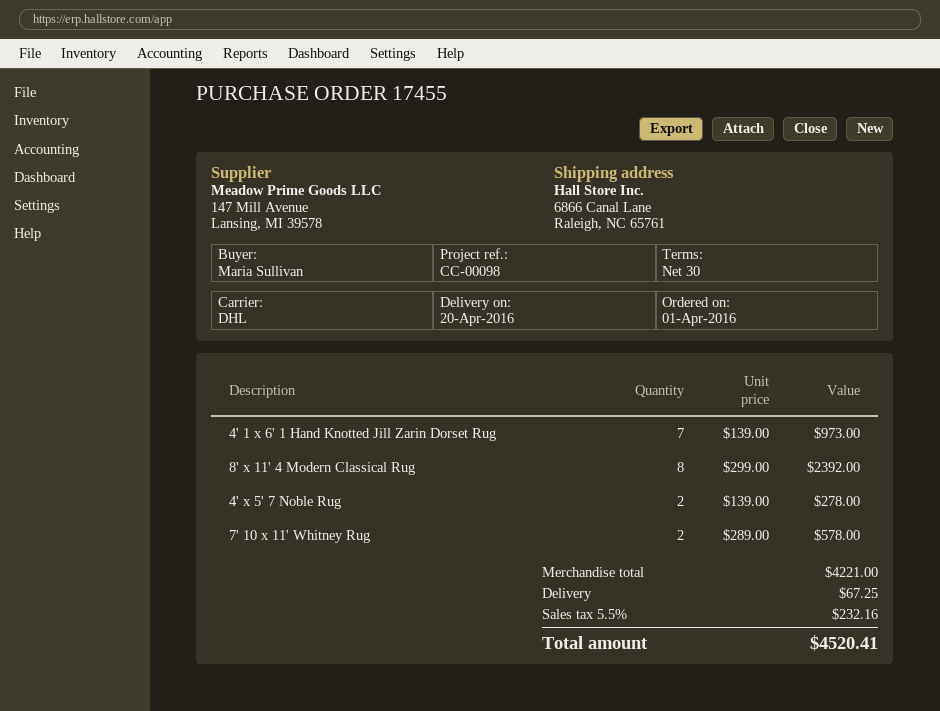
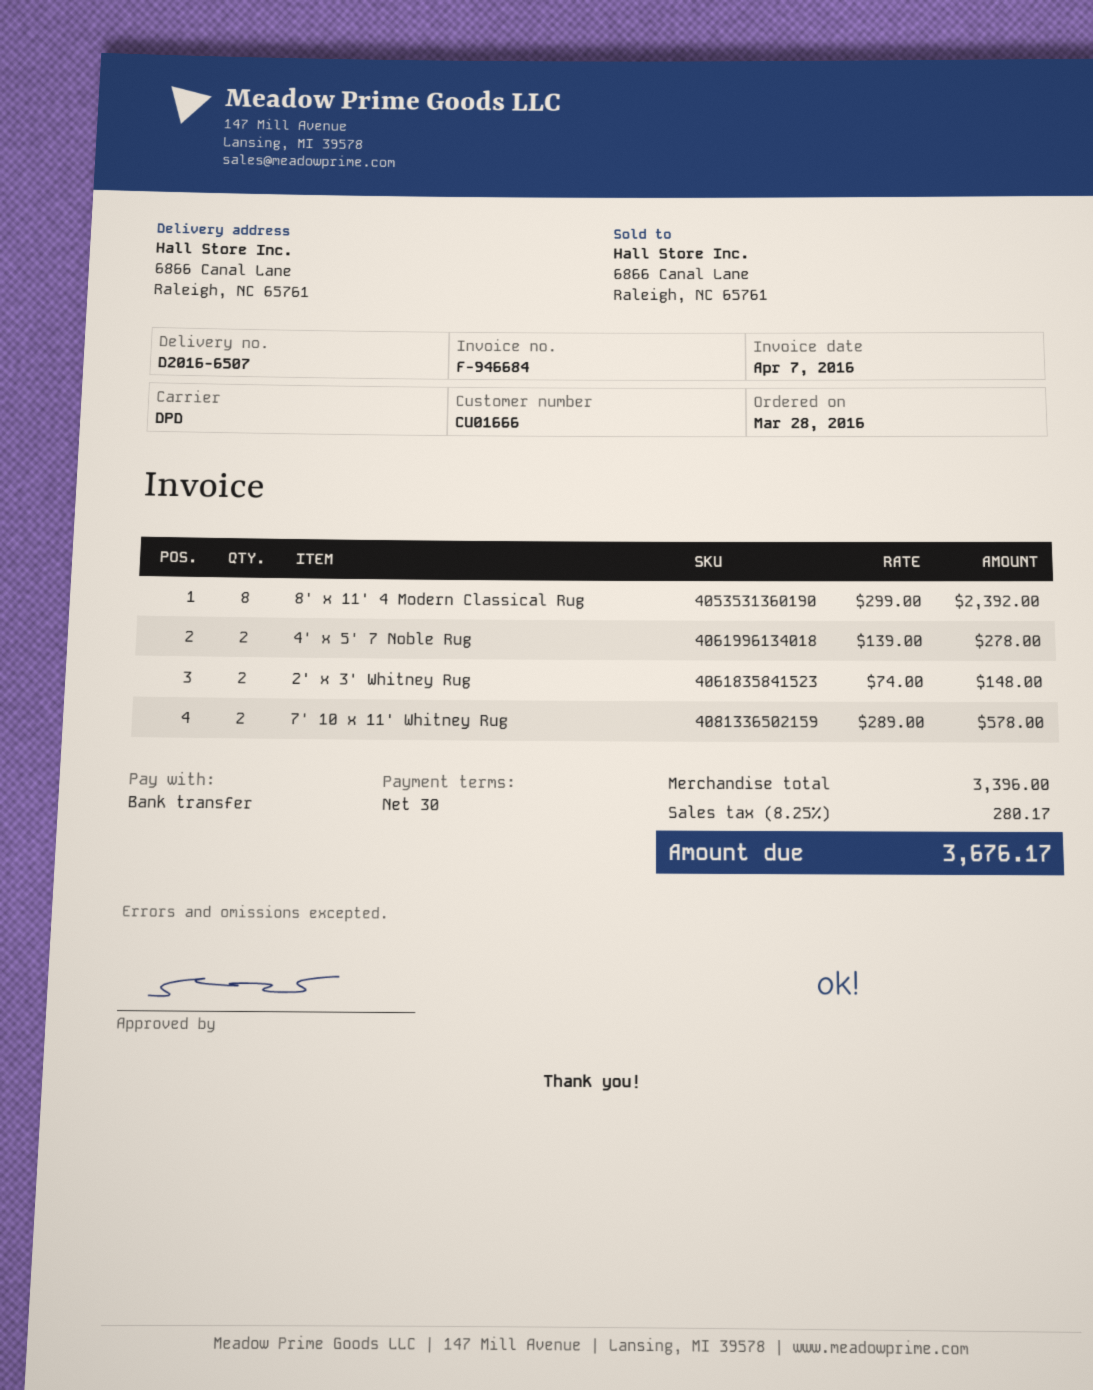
order date: 2016-04-01 -> 2016-03-28
shipping method: DHL -> DPD
4' 1 x 6' 1 Hand Knotted Jill Zarin Dorset Rug: 7 x 139.00 = 973.00 -> none
2' x 3' Whitney Rug: none -> 2 x 74.00 = 148.00
subtotal: 4221.00 -> 3396.00
shipping: 67.25 -> none
tax: 5.5% = 232.16 -> 8.25% = 280.17
total: 4520.41 -> 3676.17

